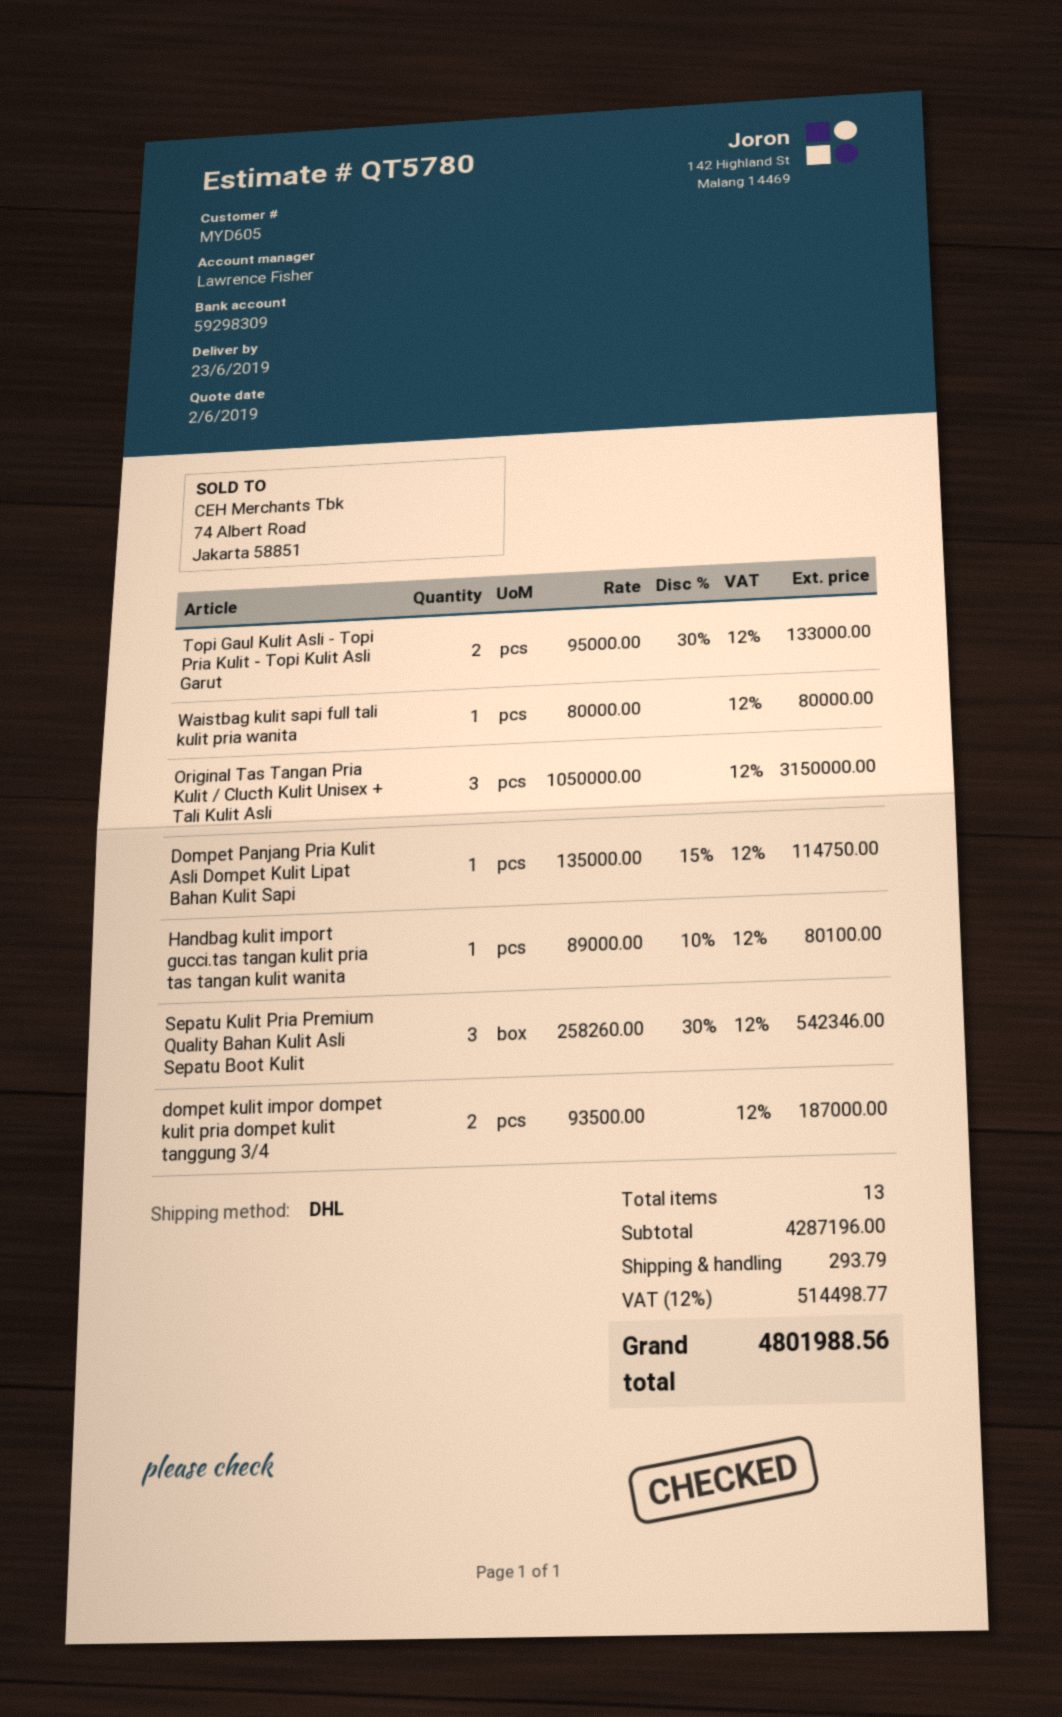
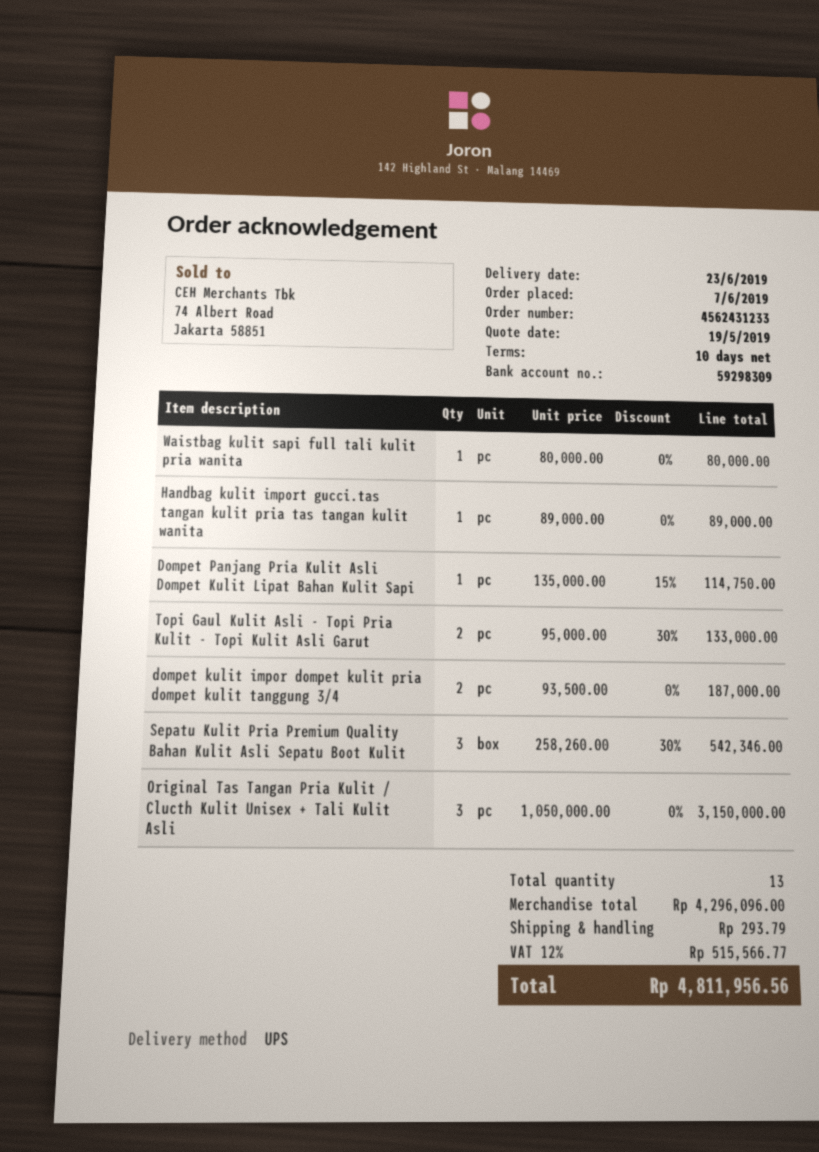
quote date: 2019-06-02 -> 2019-05-19
shipping method: DHL -> UPS
Handbag kulit import gucci.tas tangan kulit pria tas tangan kulit wanita: 1 x 89000.00 - 10% = 80100.00 -> 1 x 89000.00 = 89000.00
subtotal: 4287196.00 -> 4296096.00
tax: 12% = 514498.77 -> 12% = 515566.77
total: 4801988.56 -> 4811956.56

